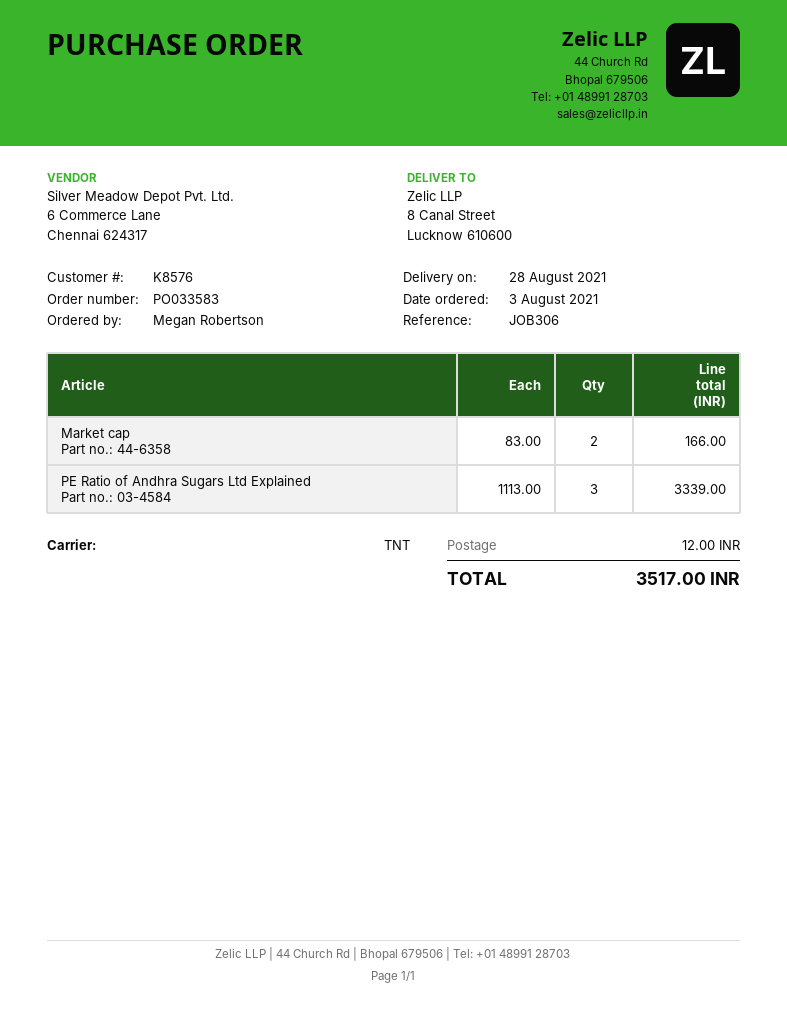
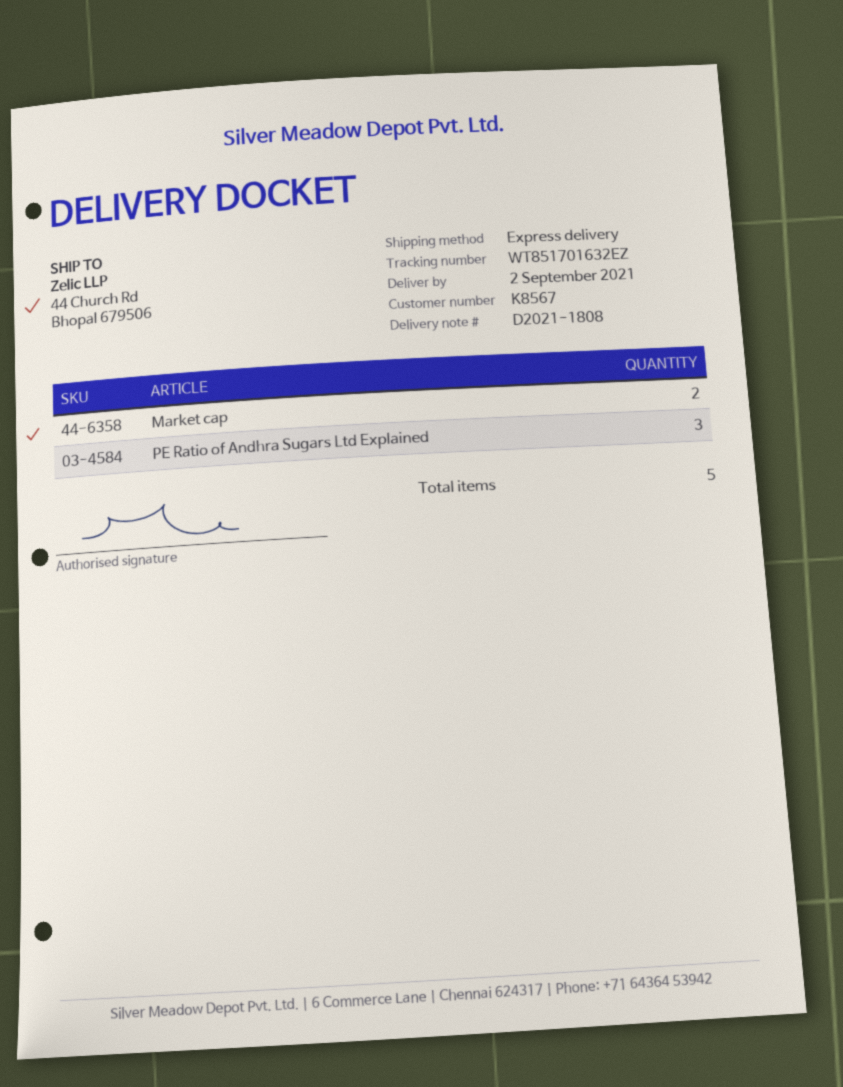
delivery date: 2021-08-28 -> 2021-09-02
customer number: K8576 -> K8567
shipping method: TNT -> express
ship to: 8 Canal Street, Lucknow 610600 -> 44 Church Rd, Bhopal 679506

